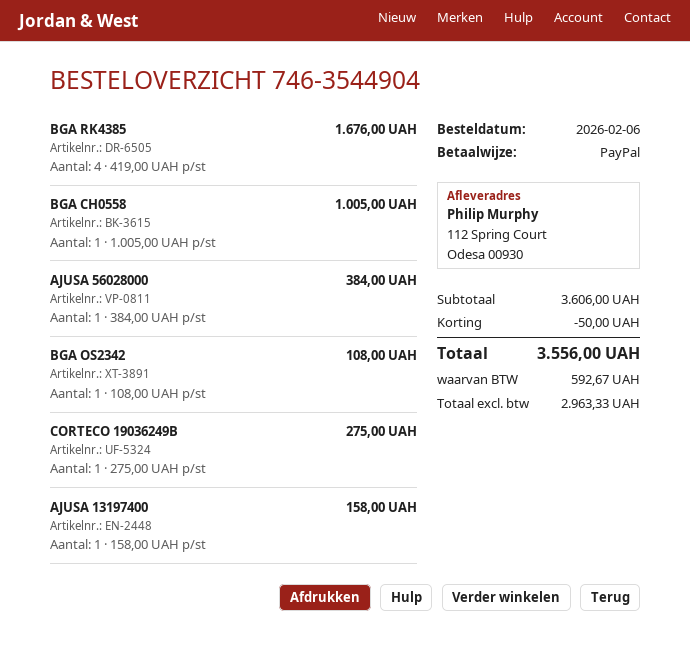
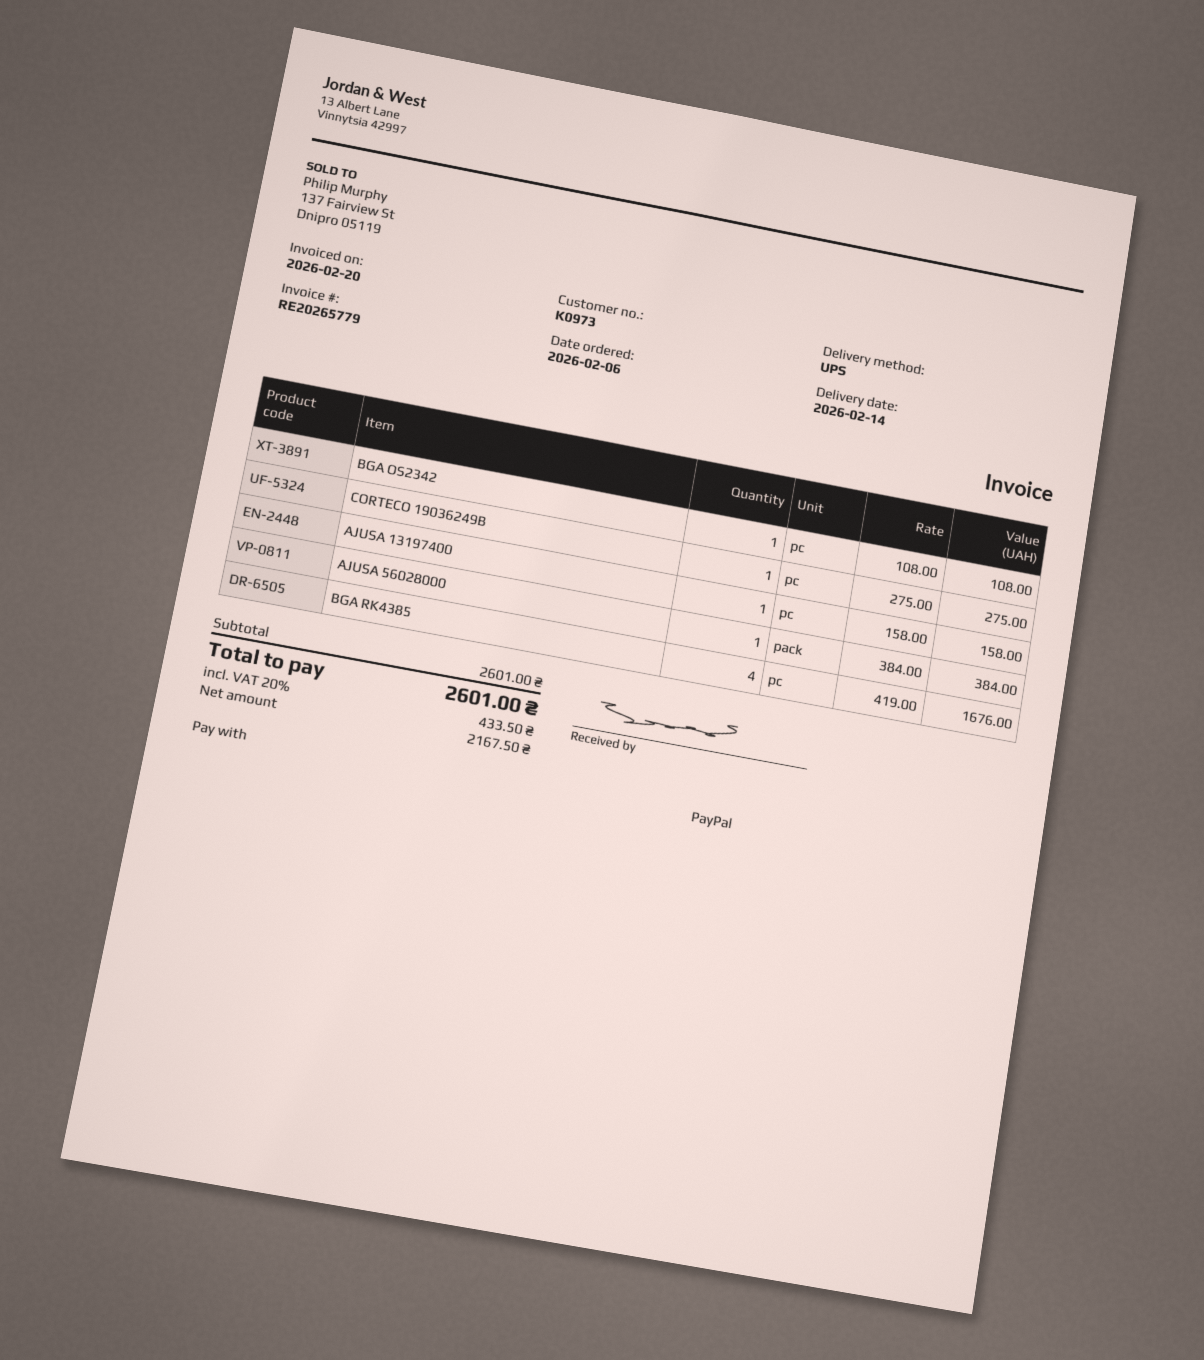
BGA CH0558: 1 x 1005.00 = 1005.00 -> none
subtotal: 3606.00 -> 2601.00
discount: 50.00 -> none
net: 2963.33 -> 2167.50
tax: 592.67 -> 433.50
total: 3556.00 -> 2601.00

